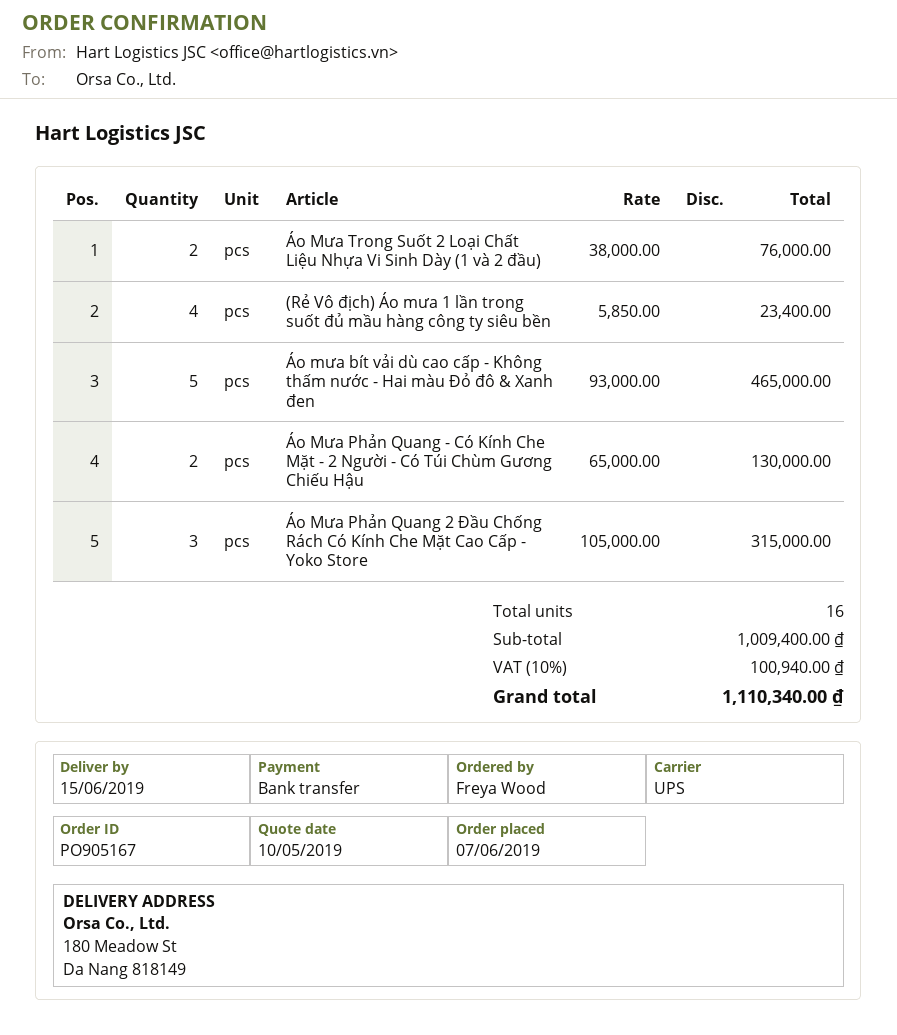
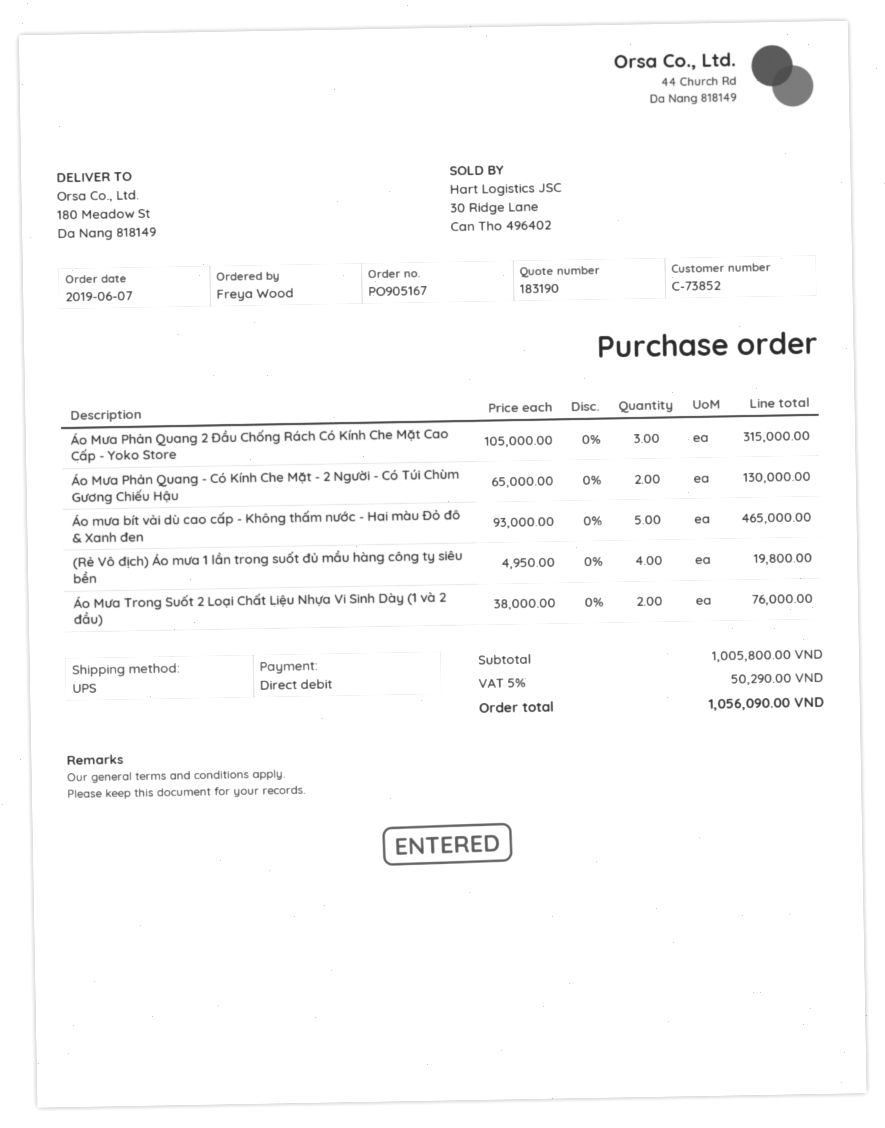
payment method: bank transfer -> direct debit
(Rẻ Vô địch) Áo mưa 1 lần trong suốt đủ mầu hàng công ty siêu bền: 4 x 5850.00 = 23400.00 -> 4 x 4950.00 = 19800.00
subtotal: 1009400.00 -> 1005800.00
tax: 10% = 100940.00 -> 5% = 50290.00
total: 1110340.00 -> 1056090.00

